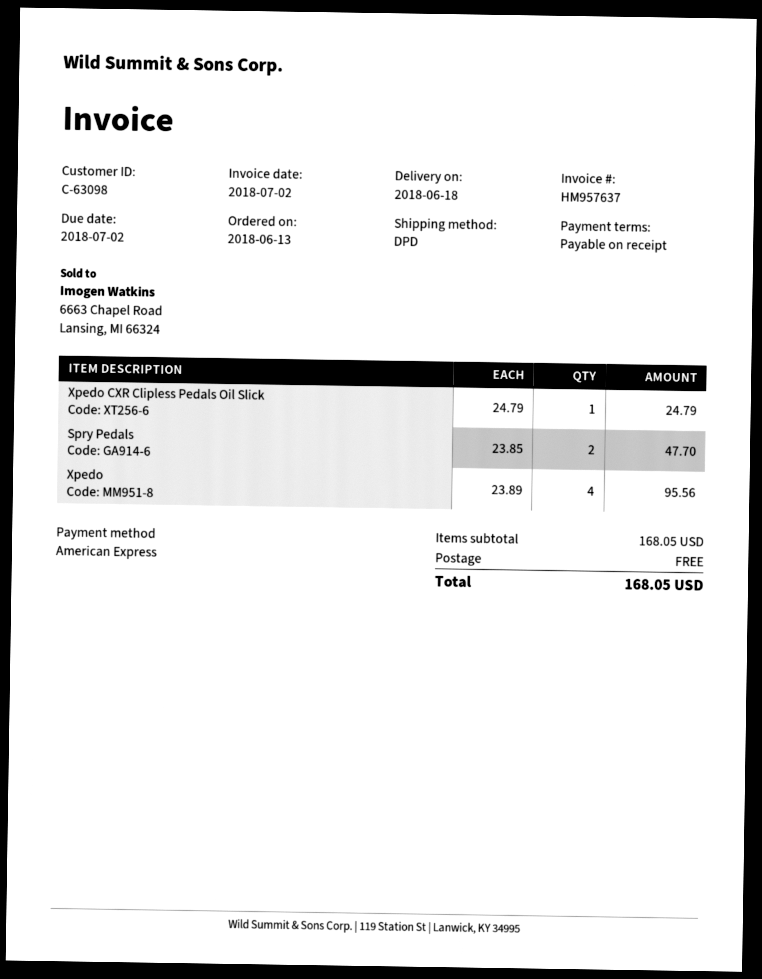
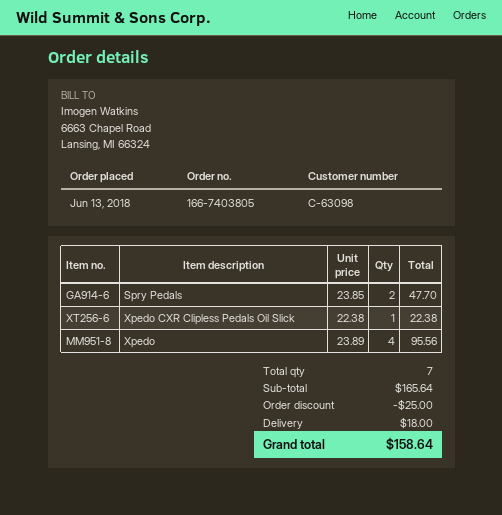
Xpedo CXR Clipless Pedals Oil Slick: 1 x 24.79 = 24.79 -> 1 x 22.38 = 22.38
subtotal: 168.05 -> 165.64
discount: none -> 25.00
shipping: 0.00 -> 18.00
total: 168.05 -> 158.64

